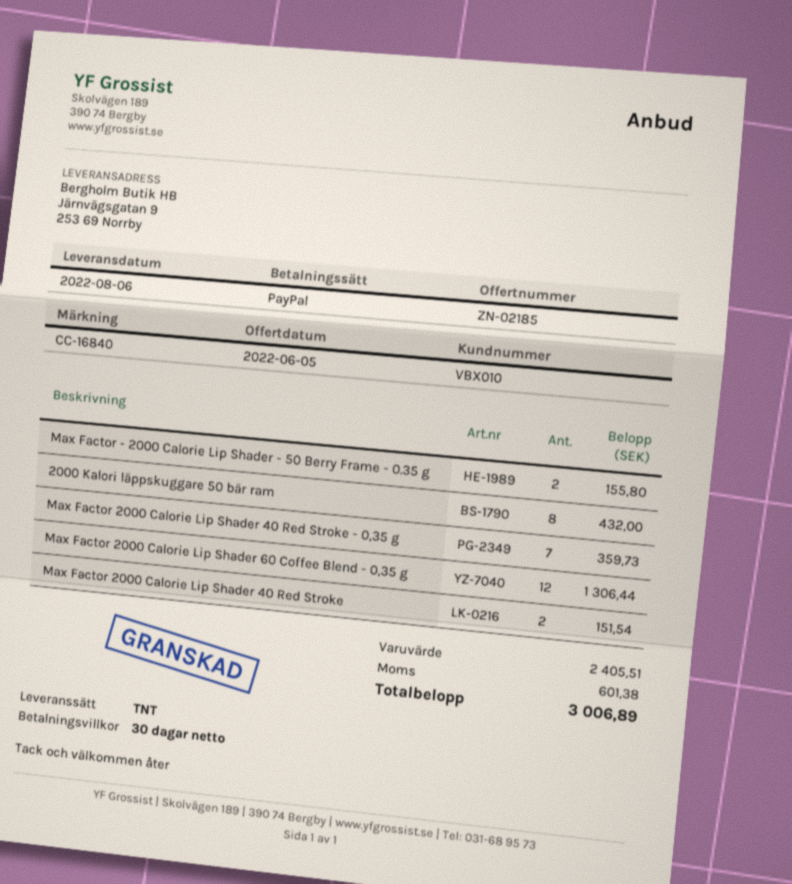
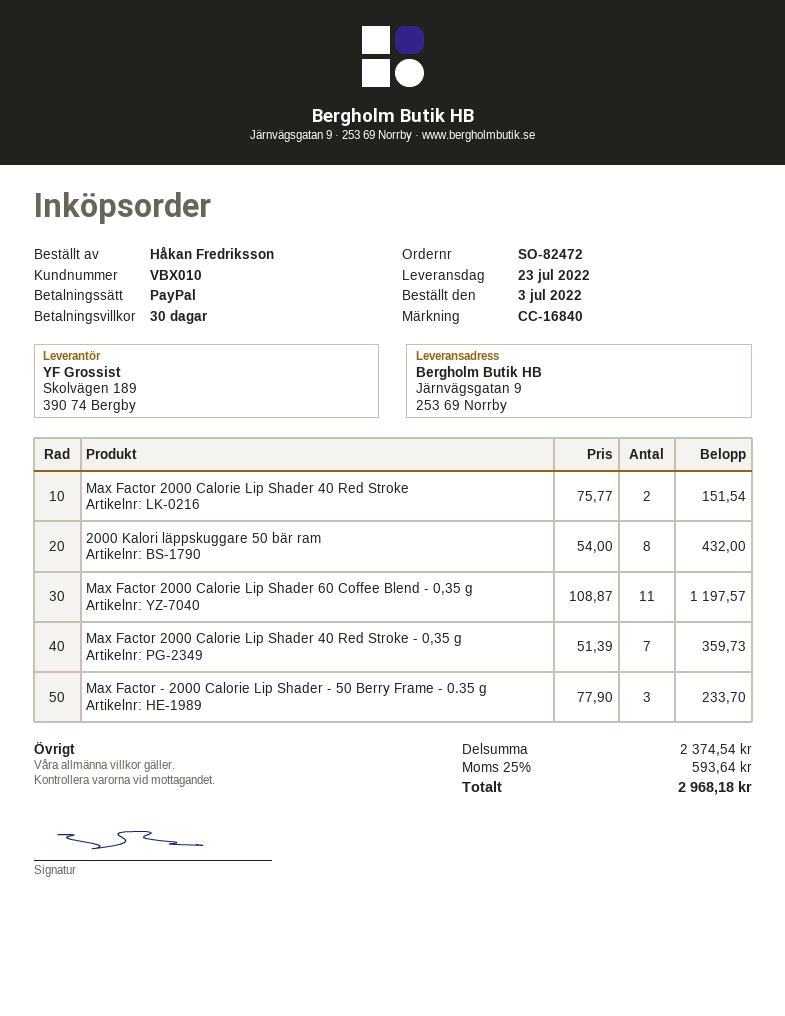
delivery date: 2022-08-06 -> 2022-07-23
Max Factor - 2000 Calorie Lip Shader - 50 Berry Frame - 0.35 g: 2 for 155.80 -> 3 for 233.70
Max Factor 2000 Calorie Lip Shader 60 Coffee Blend - 0,35 g: 12 for 1306.44 -> 11 for 1197.57
subtotal: 2405.51 -> 2374.54
tax: 601.38 -> 593.64
total: 3006.89 -> 2968.18

